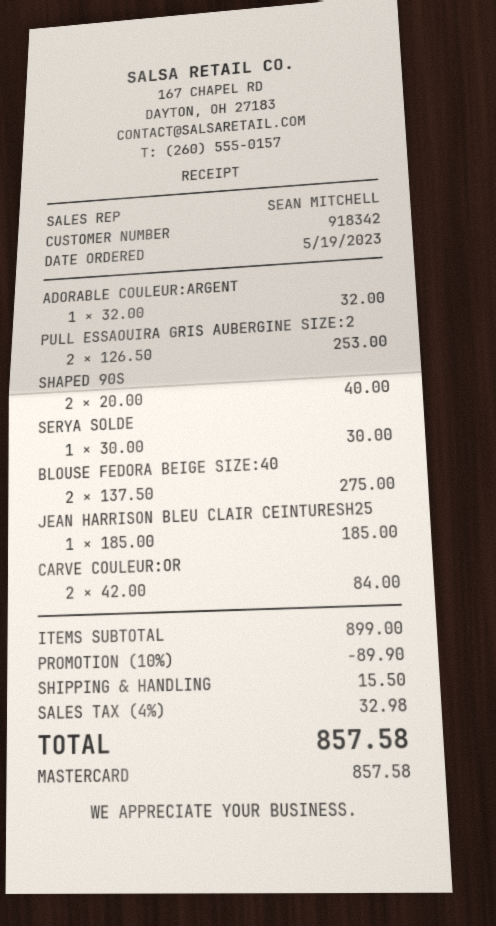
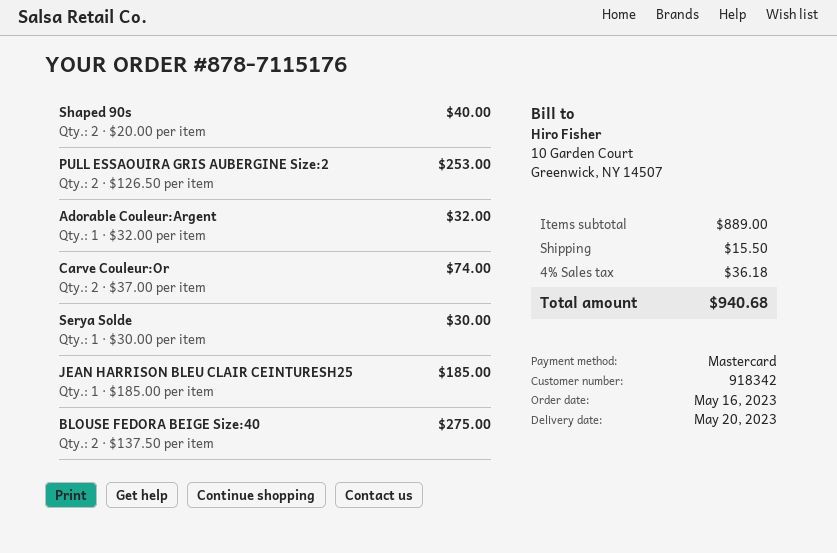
order date: 2023-05-19 -> 2023-05-16
CARVE COULEUR:OR: 2 x 42.00 = 84.00 -> 2 x 37.00 = 74.00
subtotal: 899.00 -> 889.00
discount: 10% = 89.90 -> none
tax: 4% = 32.98 -> 4% = 36.18
total: 857.58 -> 940.68

